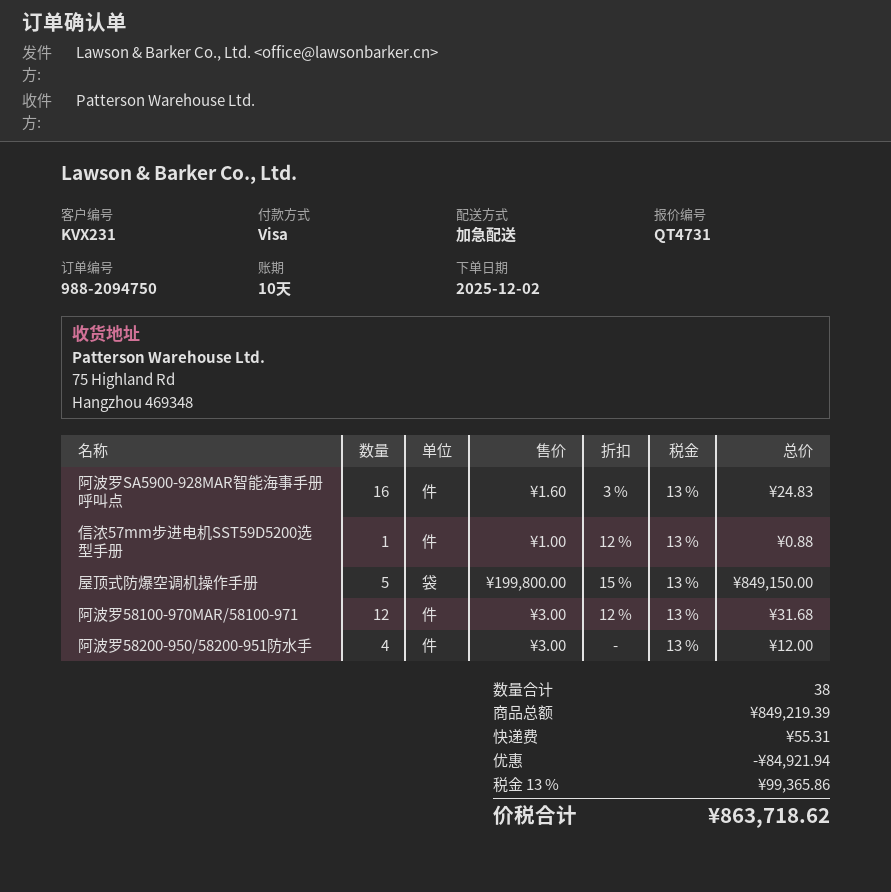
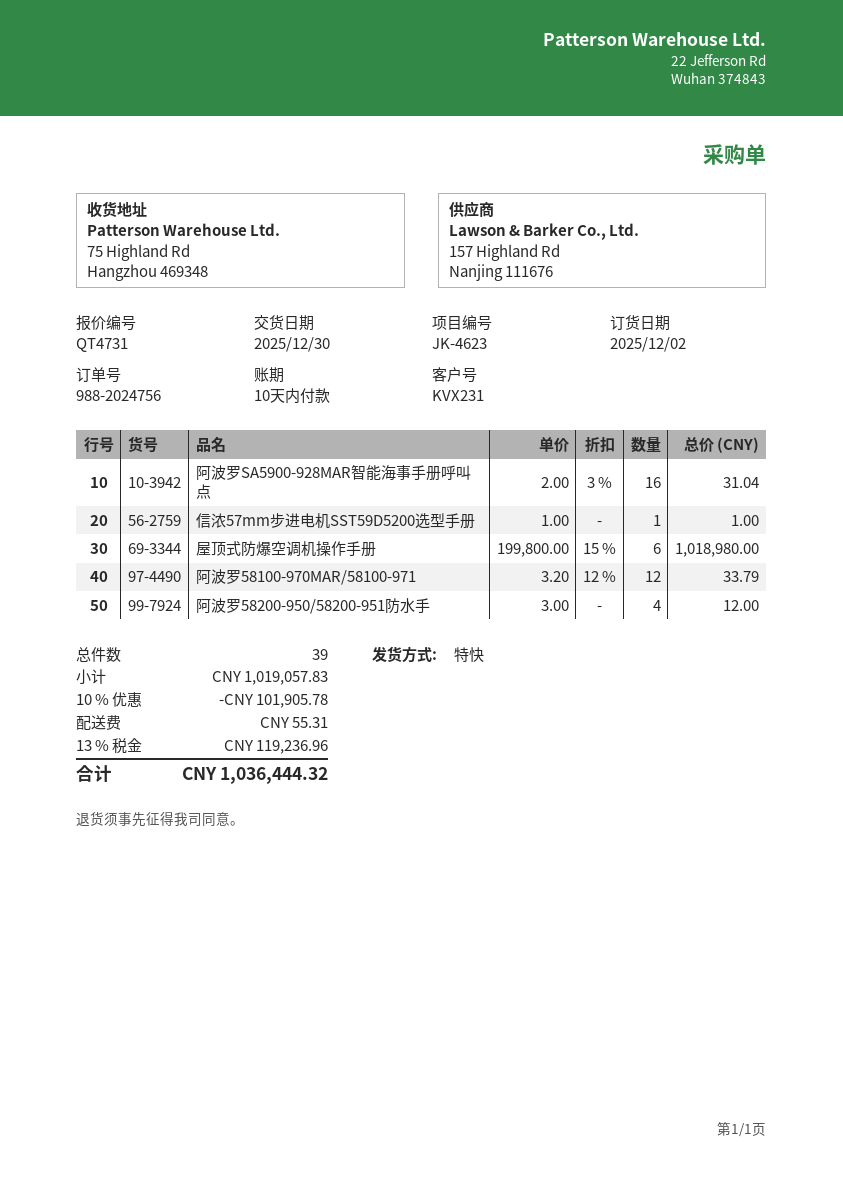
order number: 988-2094750 -> 988-2024756
阿波罗SA5900-928MAR智能海事手册呼叫点: 16 x 1.60 - 3% = 24.83 -> 16 x 2.00 - 3% = 31.04
信浓57mm步进电机SST59D5200选型手册: 1 x 1.00 - 12% = 0.88 -> 1 x 1.00 = 1.00
屋顶式防爆空调机操作手册: 5 x 199800.00 - 15% = 849150.00 -> 6 x 199800.00 - 15% = 1018980.00
阿波罗58100-970MAR/58100-971: 12 x 3.00 - 12% = 31.68 -> 12 x 3.20 - 12% = 33.79
total quantity: 38 -> 39
subtotal: 849219.39 -> 1019057.83
discount: 84921.94 -> 101905.78
tax: 13% = 99365.86 -> 13% = 119236.96
total: 863718.62 -> 1036444.32

